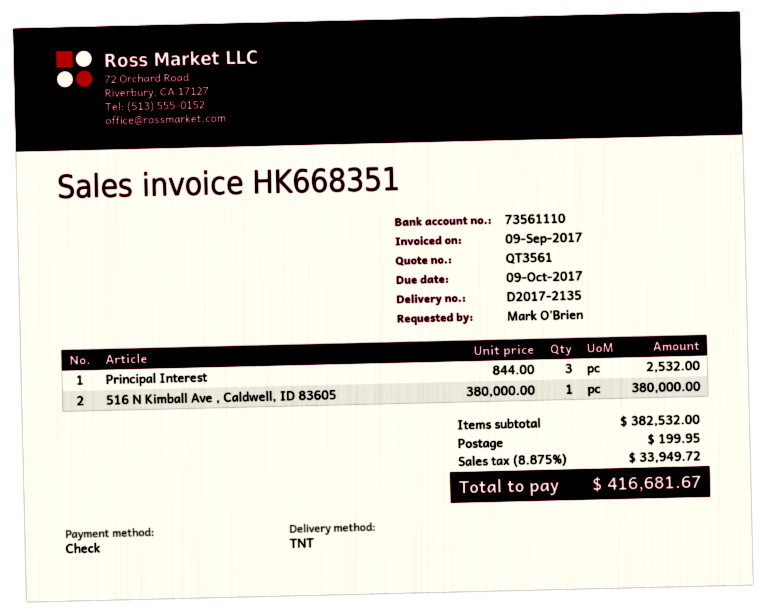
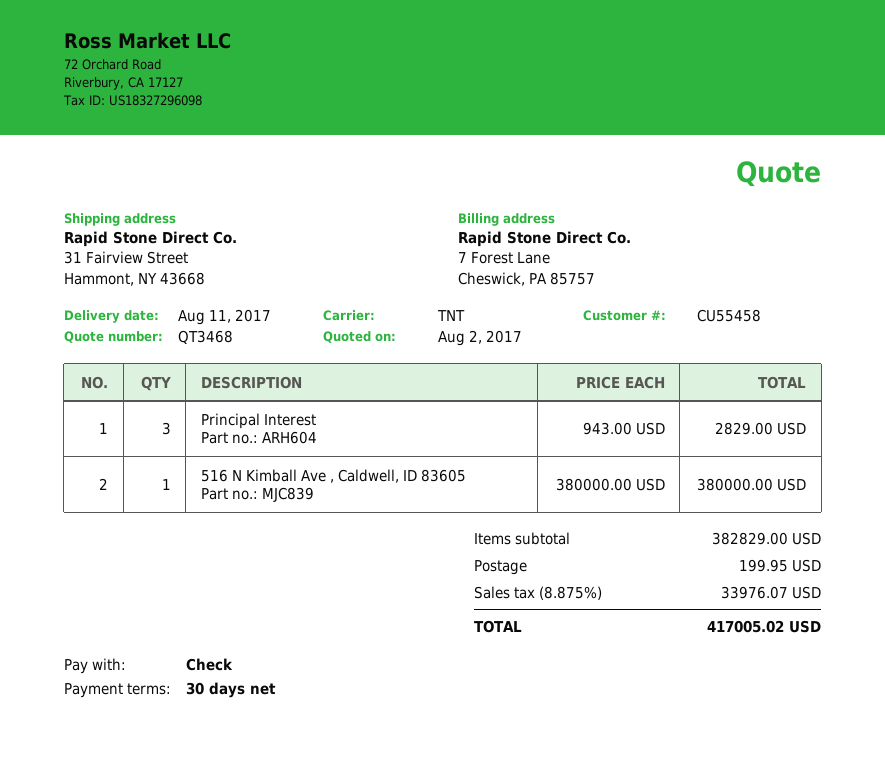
quote number: QT3561 -> QT3468
Principal Interest: 3 x 844.00 = 2532.00 -> 3 x 943.00 = 2829.00
subtotal: 382532.00 -> 382829.00
tax: 8.875% = 33949.72 -> 8.875% = 33976.07
total: 416681.67 -> 417005.02

